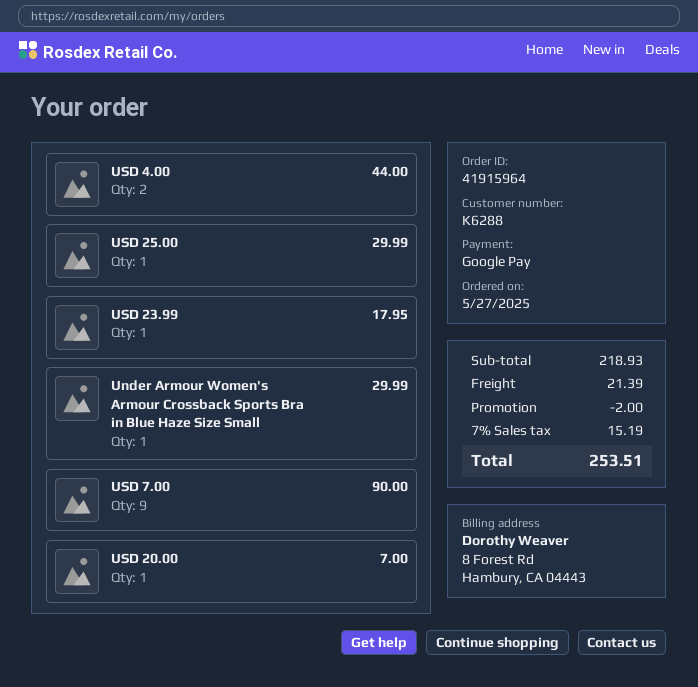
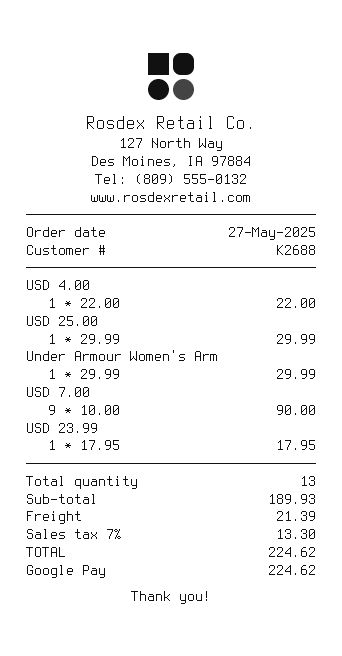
customer number: K6288 -> K2688
USD 4.00: 2 for 44.00 -> 1 for 22.00
USD 20.00: 1 for 7.00 -> none
subtotal: 218.93 -> 189.93
discount: 2.00 -> none
tax: 7% = 15.19 -> 7% = 13.30
total: 253.51 -> 224.62

